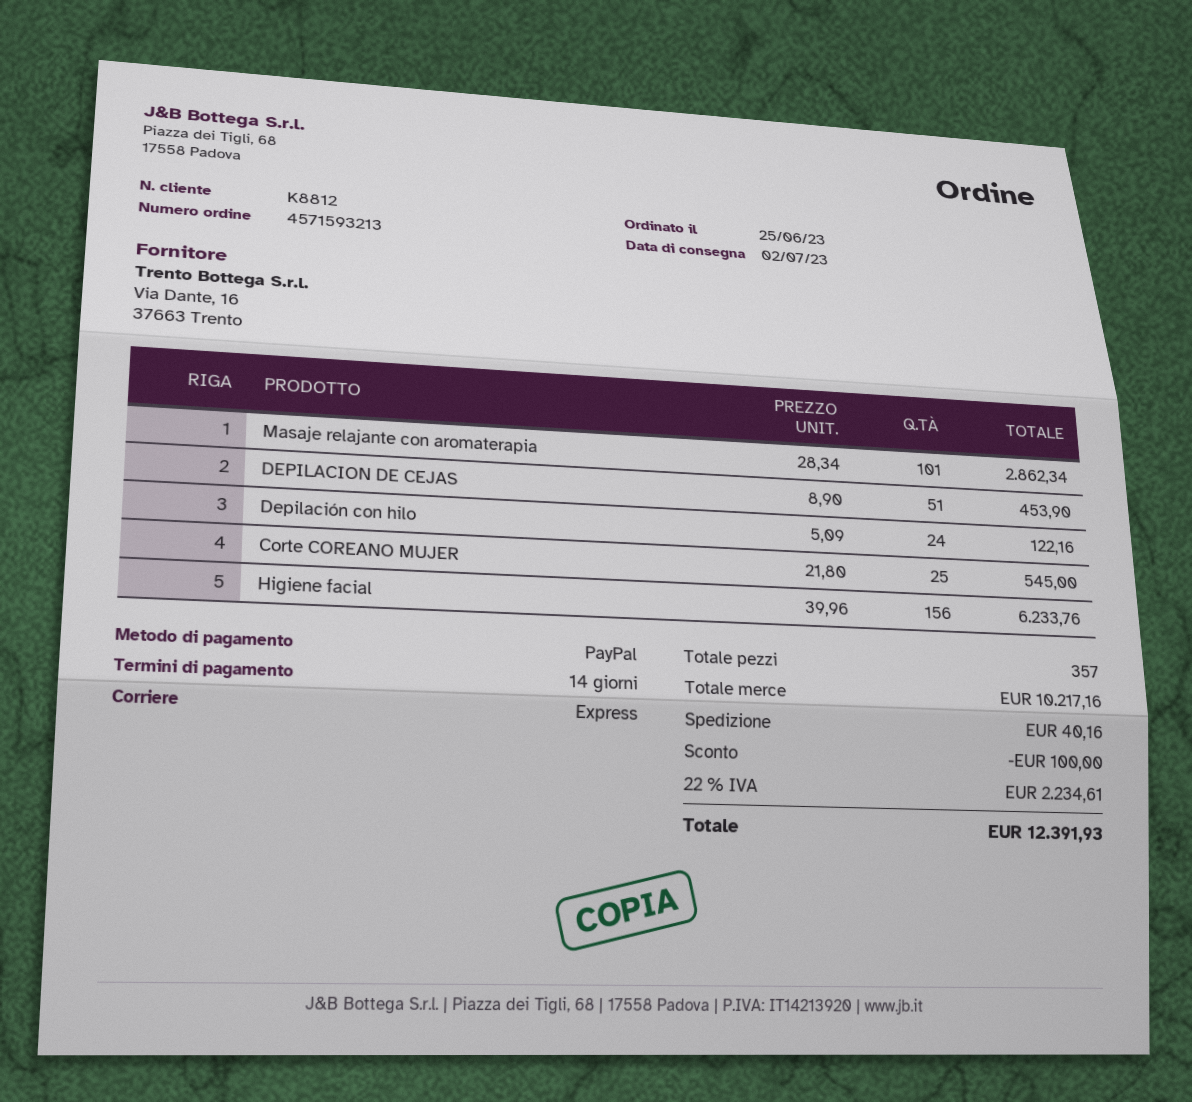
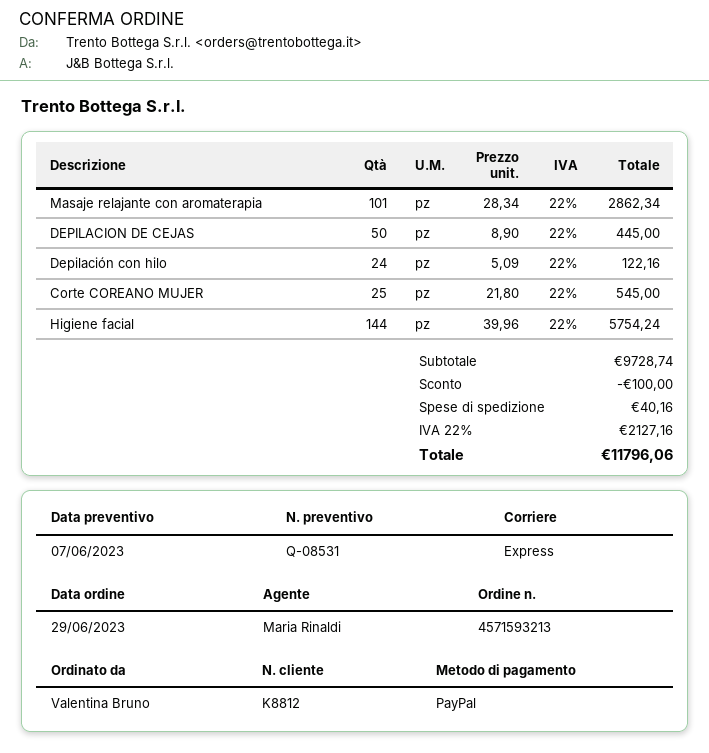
order date: 2023-06-25 -> 2023-06-29
DEPILACION DE CEJAS: 51 x 8.90 = 453.90 -> 50 x 8.90 = 445.00
Higiene facial: 156 x 39.96 = 6233.76 -> 144 x 39.96 = 5754.24
subtotal: 10217.16 -> 9728.74
tax: 22% = 2234.61 -> 22% = 2127.16
total: 12391.93 -> 11796.06

